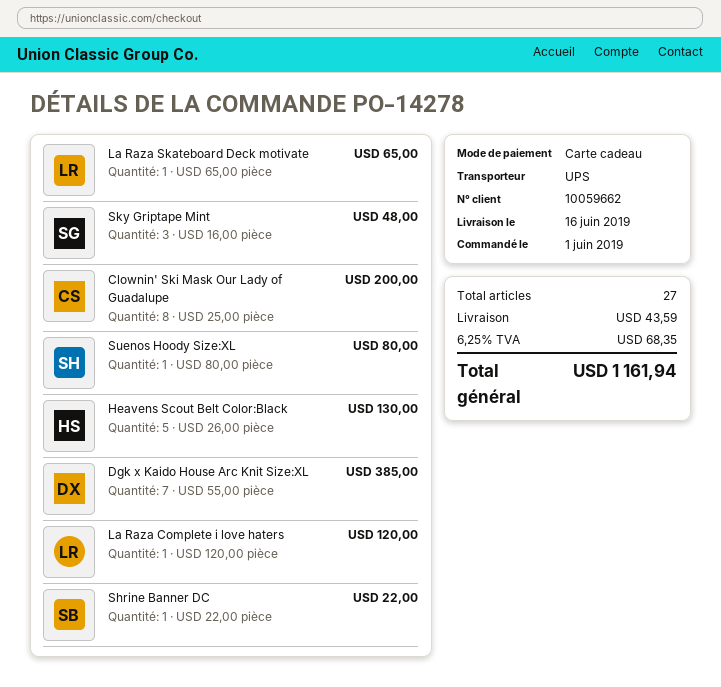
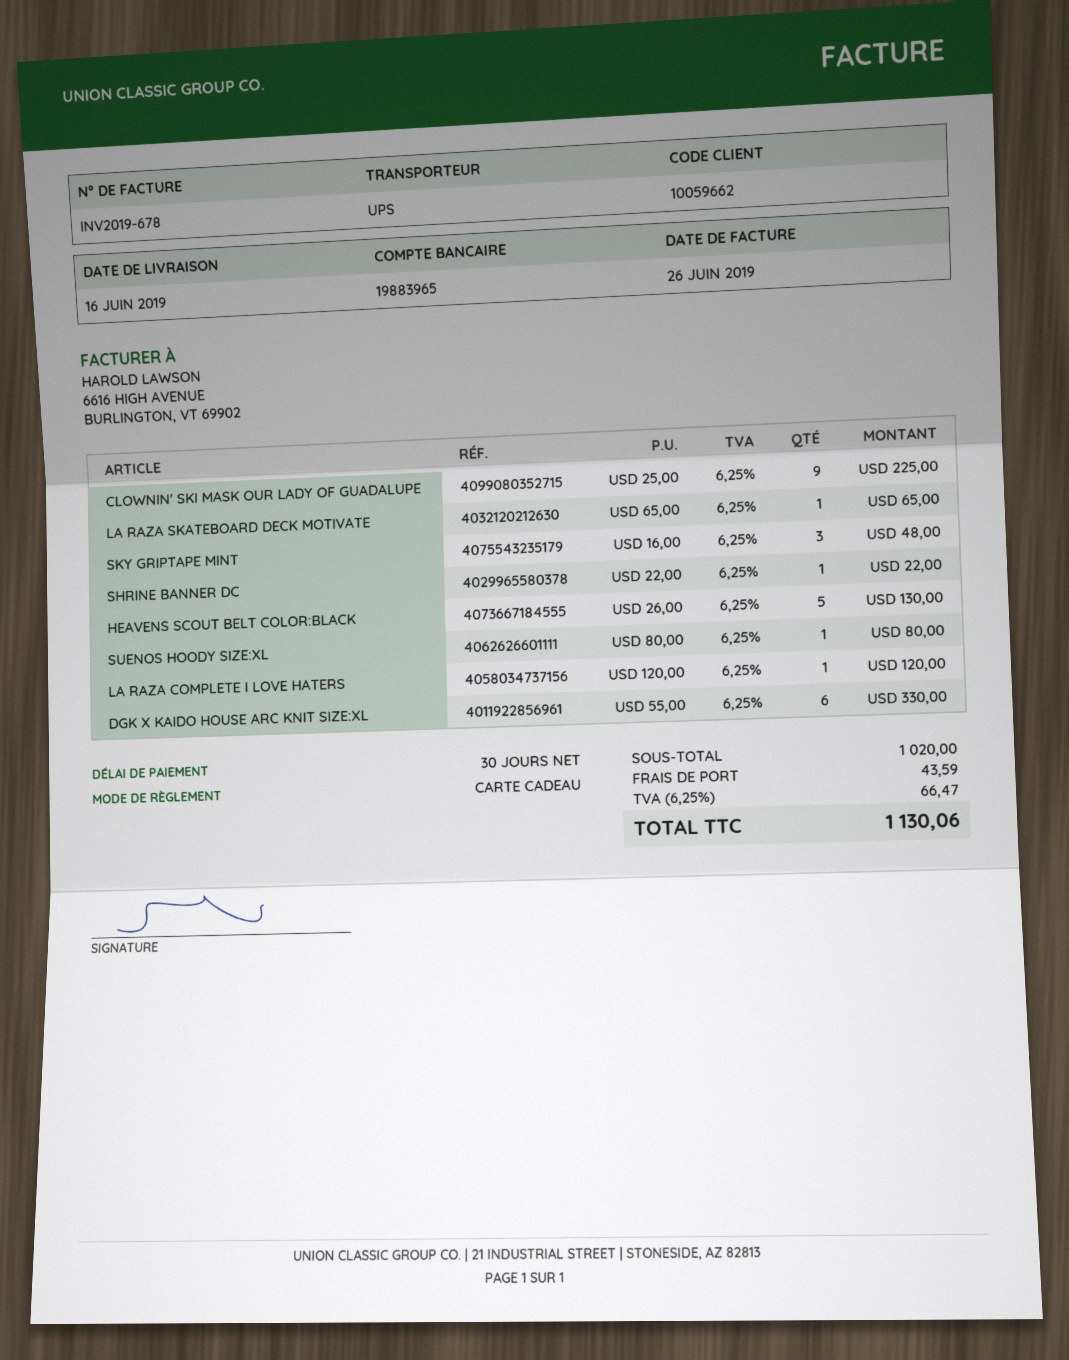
Clownin' Ski Mask Our Lady of Guadalupe: 8 x 25.00 = 200.00 -> 9 x 25.00 = 225.00
Dgk x Kaido House Arc Knit Size:XL: 7 x 55.00 = 385.00 -> 6 x 55.00 = 330.00
tax: 6.25% = 68.35 -> 6.25% = 66.47
total: 1161.94 -> 1130.06

